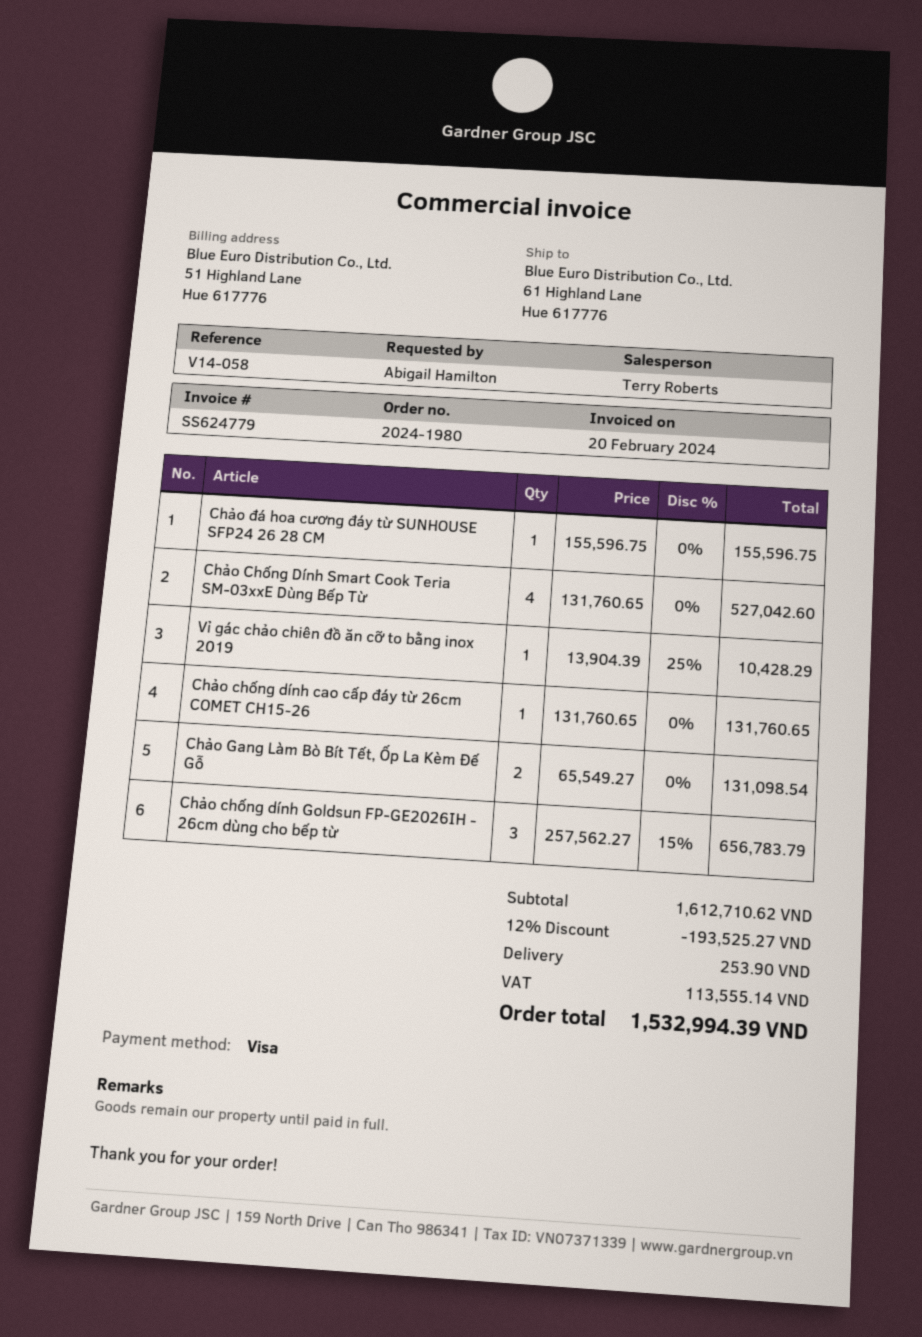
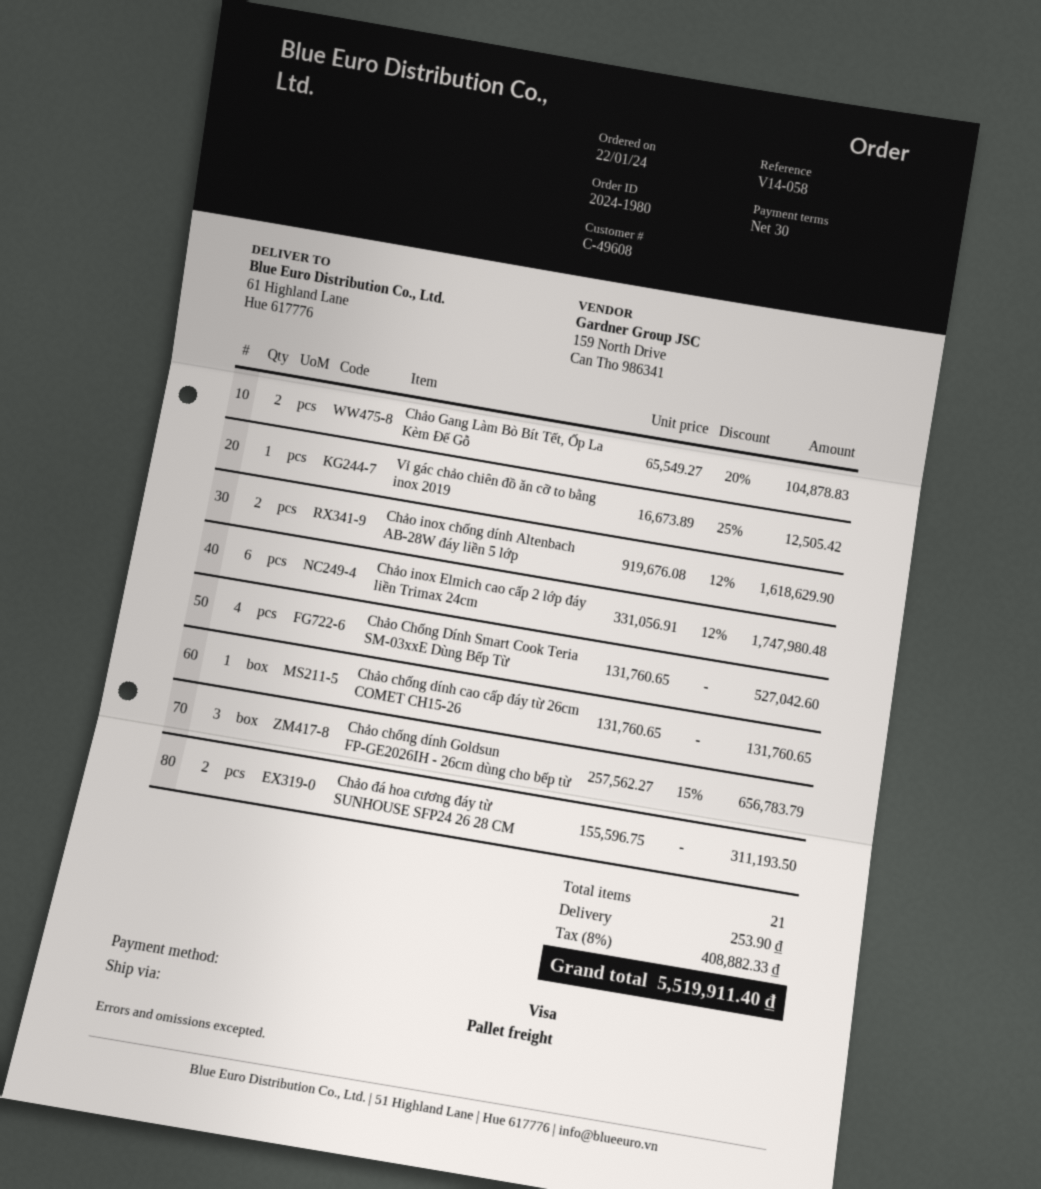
Chảo đá hoa cương đáy từ SUNHOUSE SFP24 26 28 CM: 1 x 155596.75 = 155596.75 -> 2 x 155596.75 = 311193.50
Vỉ gác chảo chiên đồ ăn cỡ to bằng inox 2019: 1 x 13904.39 - 25% = 10428.29 -> 1 x 16673.89 - 25% = 12505.42
Chảo Gang Làm Bò Bít Tết, Ốp La Kèm Đế Gỗ: 2 x 65549.27 = 131098.54 -> 2 x 65549.27 - 20% = 104878.83
Chảo inox chống dính Altenbach AB-28W đáy liền 5 lớp: none -> 2 x 919676.08 - 12% = 1618629.90
Chảo inox Elmich cao cấp 2 lớp đáy liền Trimax 24cm: none -> 6 x 331056.91 - 12% = 1747980.48
discount: 12% = 193525.27 -> none
tax: 113555.14 -> 408882.33
total: 1532994.39 -> 5519911.40

